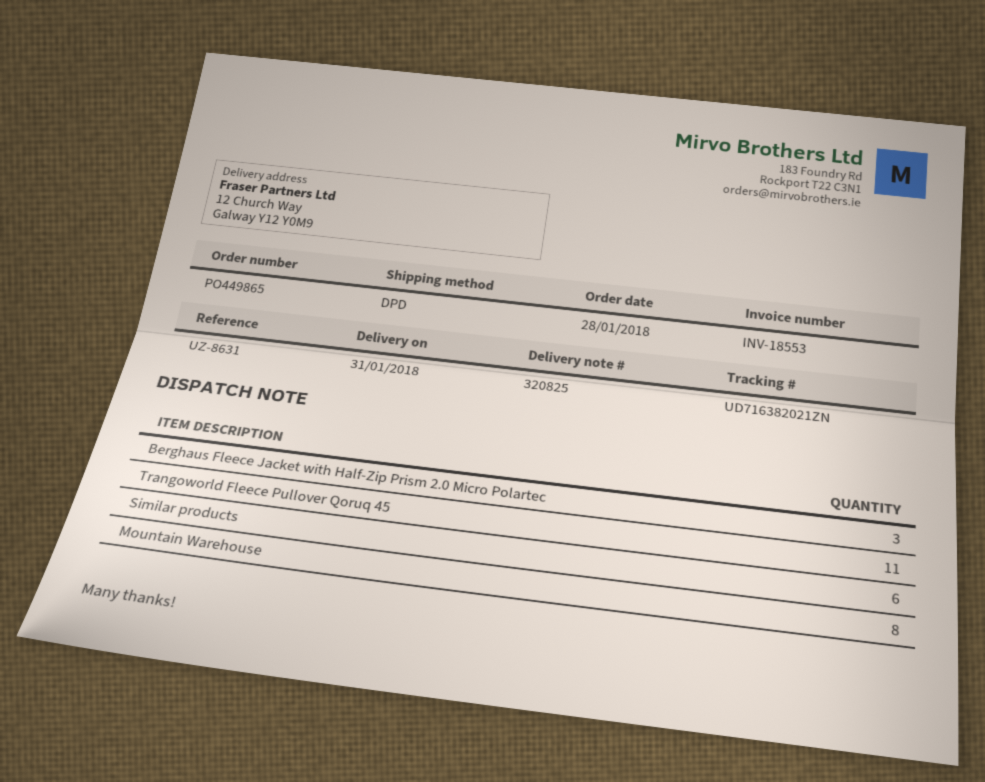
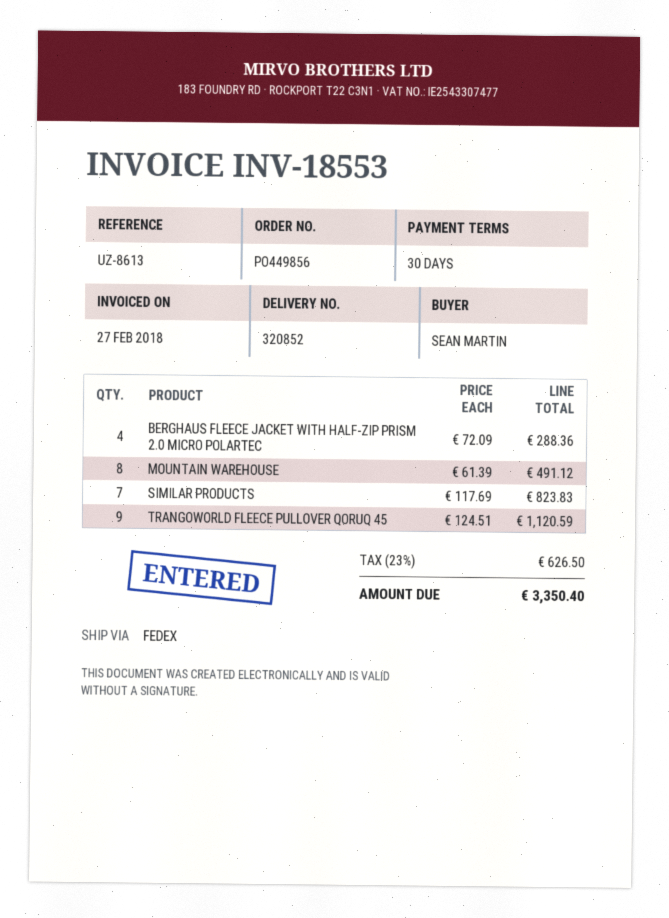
order number: PO449865 -> PO449856
delivery note number: 320825 -> 320852
reference: UZ-8631 -> UZ-8613
shipping method: DPD -> FedEx
Berghaus Fleece Jacket with Half-Zip Prism 2.0 Micro Polartec: 3 -> 4
Trangoworld Fleece Pullover Qoruq 45: 11 -> 9
Similar products: 6 -> 7

